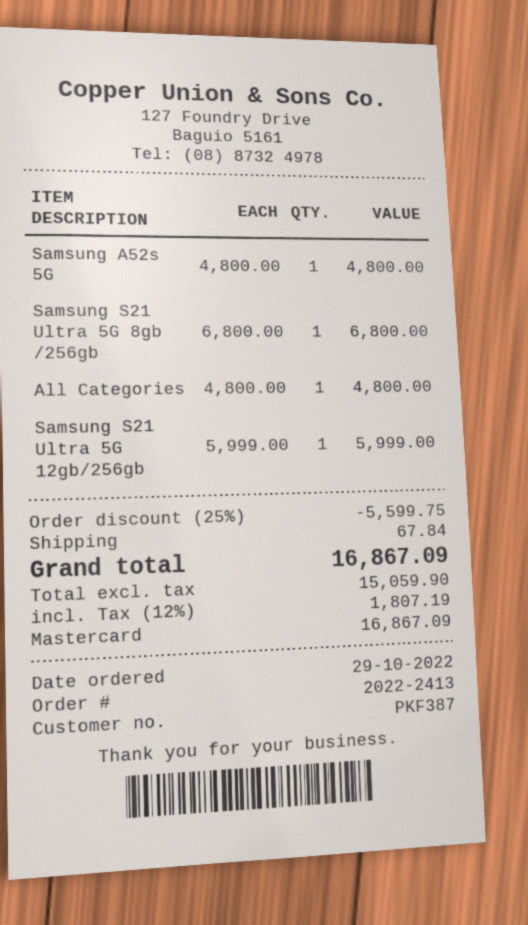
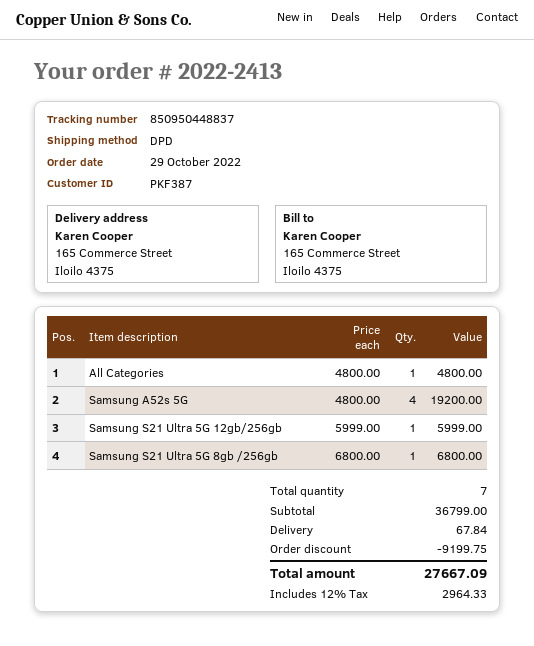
Samsung A52s 5G: 1 x 4800.00 = 4800.00 -> 4 x 4800.00 = 19200.00
discount: 5599.75 -> 9199.75
tax: 12% = 1807.19 -> 12% = 2964.33
total: 16867.09 -> 27667.09

